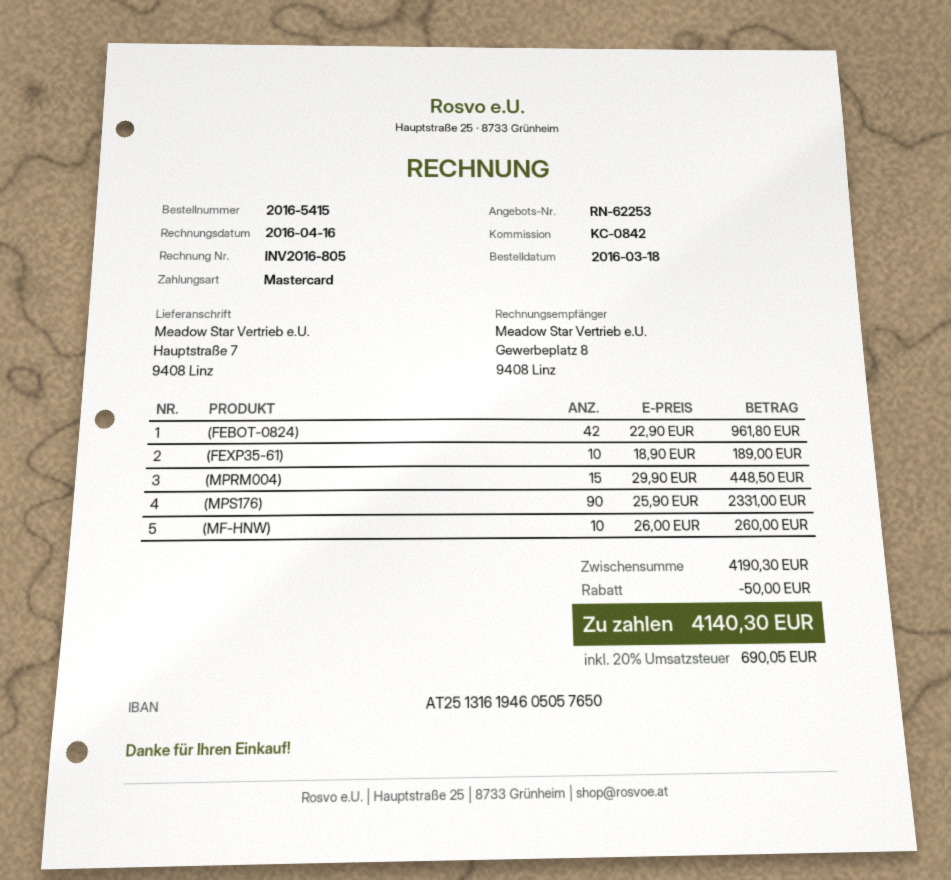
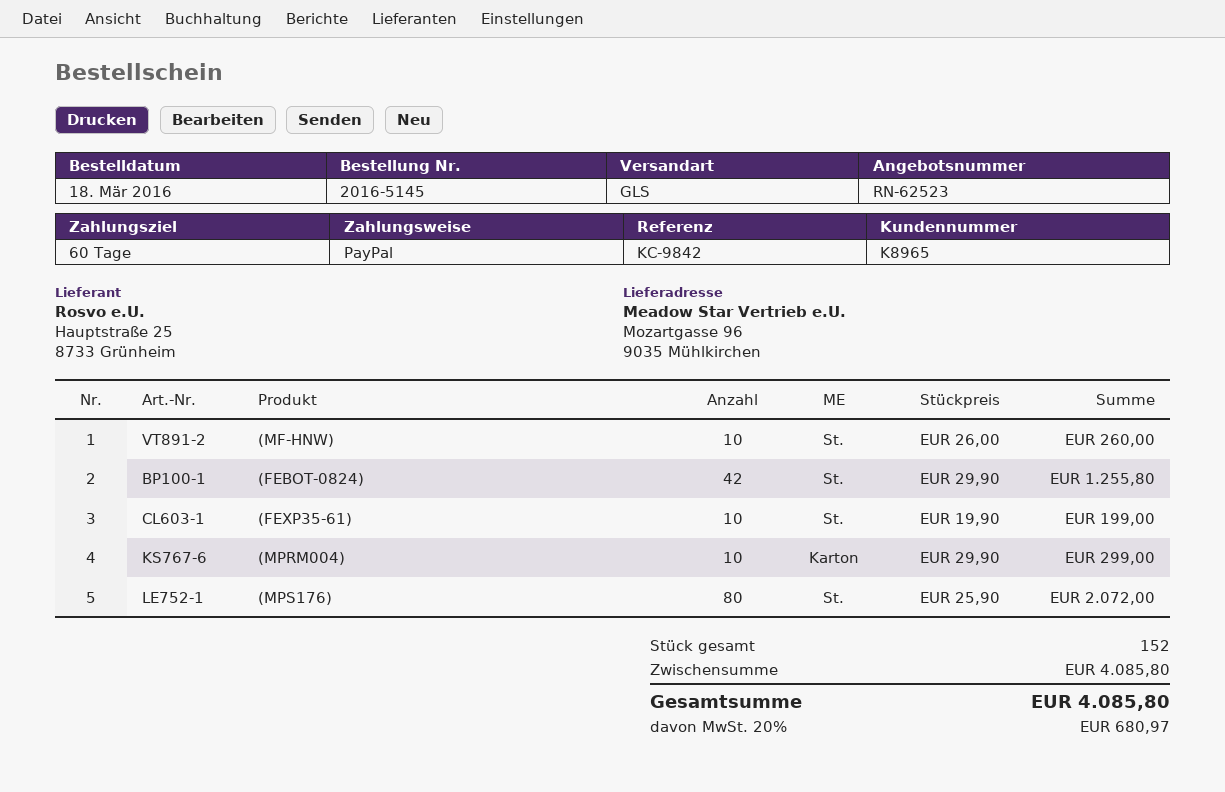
quote number: RN-62253 -> RN-62523
order number: 2016-5415 -> 2016-5145
reference: KC-0842 -> KC-9842
payment method: Mastercard -> PayPal
ship to: Hauptstraße 7, 9408 Linz -> Mozartgasse 96, 9035 Mühlkirchen
(FEBOT-0824): 42 x 22.90 = 961.80 -> 42 x 29.90 = 1255.80
(FEXP35-61): 10 x 18.90 = 189.00 -> 10 x 19.90 = 199.00
(MPRM004): 15 x 29.90 = 448.50 -> 10 x 29.90 = 299.00
(MPS176): 90 x 25.90 = 2331.00 -> 80 x 25.90 = 2072.00
subtotal: 4190.30 -> 4085.80
discount: 50.00 -> none
tax: 20% = 690.05 -> 20% = 680.97
total: 4140.30 -> 4085.80

